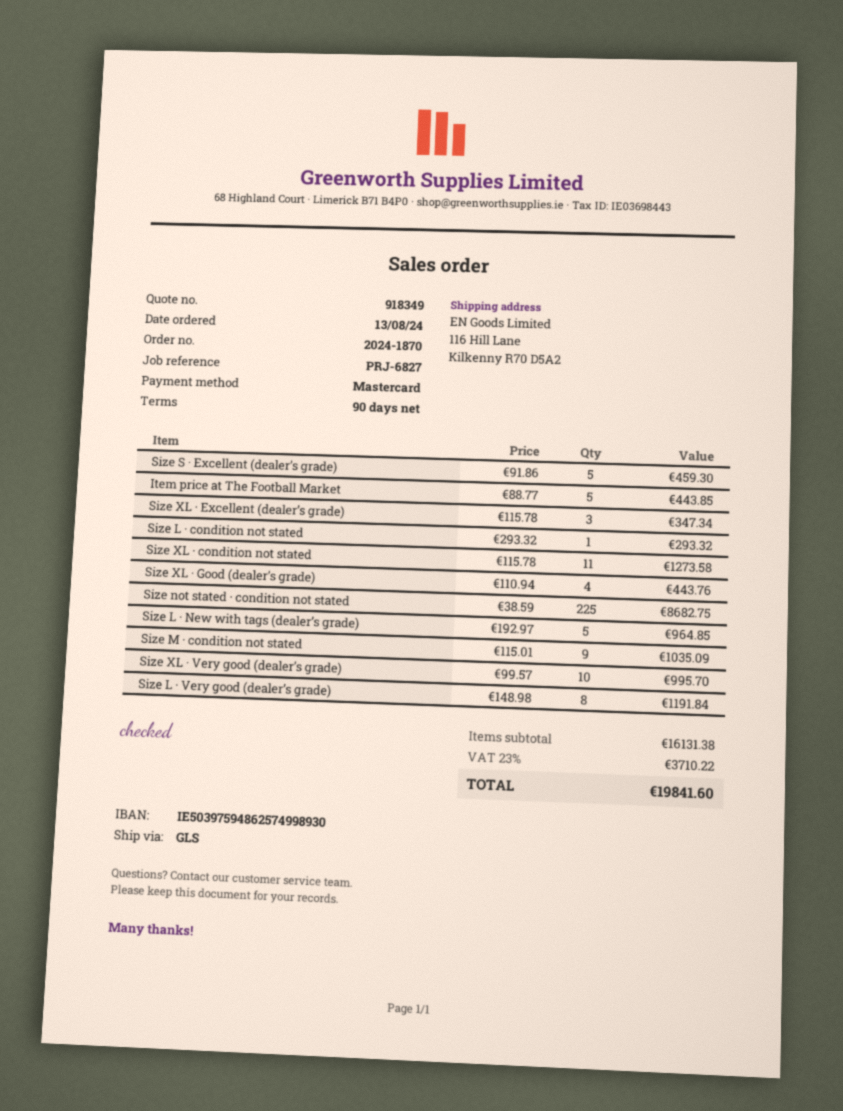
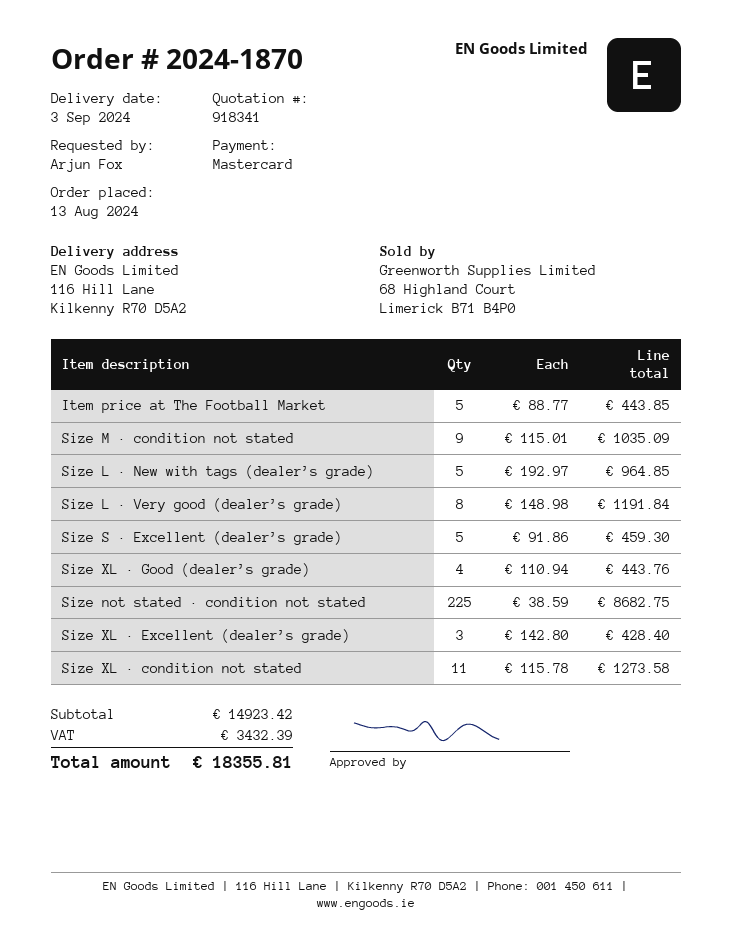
quote number: 918349 -> 918341
Size XL · Excellent (dealer’s grade): 3 x 115.78 = 347.34 -> 3 x 142.80 = 428.40
Size L · condition not stated: 1 x 293.32 = 293.32 -> none
Size XL · Very good (dealer’s grade): 10 x 99.57 = 995.70 -> none
subtotal: 16131.38 -> 14923.42
tax: 3710.22 -> 3432.39
total: 19841.60 -> 18355.81

